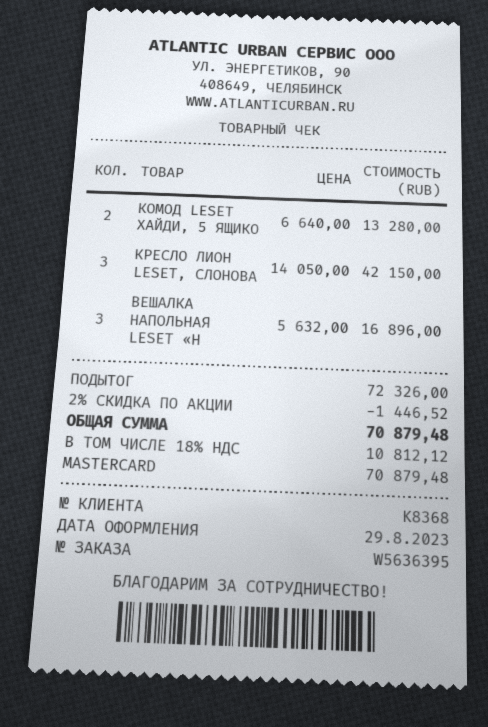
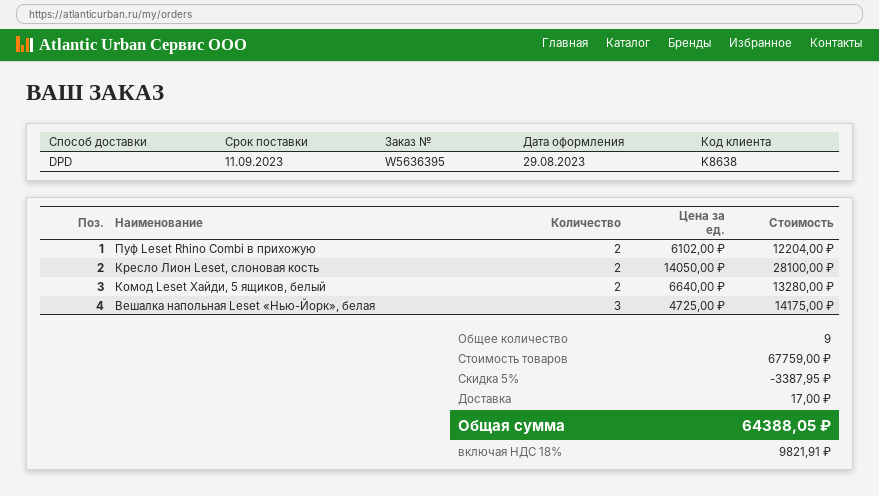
customer number: K8368 -> K8638
КРЕСЛО ЛИОН LESET, СЛОНОВА: 3 x 14050.00 = 42150.00 -> 2 x 14050.00 = 28100.00
ВЕШАЛКА НАПОЛЬНАЯ LESET «Н: 3 x 5632.00 = 16896.00 -> 3 x 4725.00 = 14175.00
Пуф Leset Rhino Combi в прихожую: none -> 2 x 6102.00 = 12204.00
subtotal: 72326.00 -> 67759.00
discount: 2% = 1446.52 -> 5% = 3387.95
shipping: none -> 17.00
tax: 18% = 10812.12 -> 18% = 9821.91
total: 70879.48 -> 64388.05

